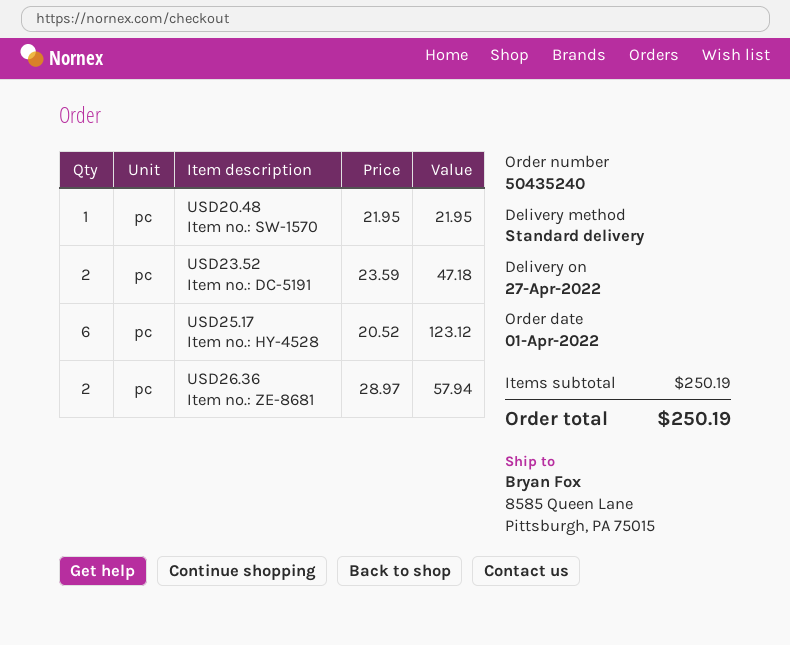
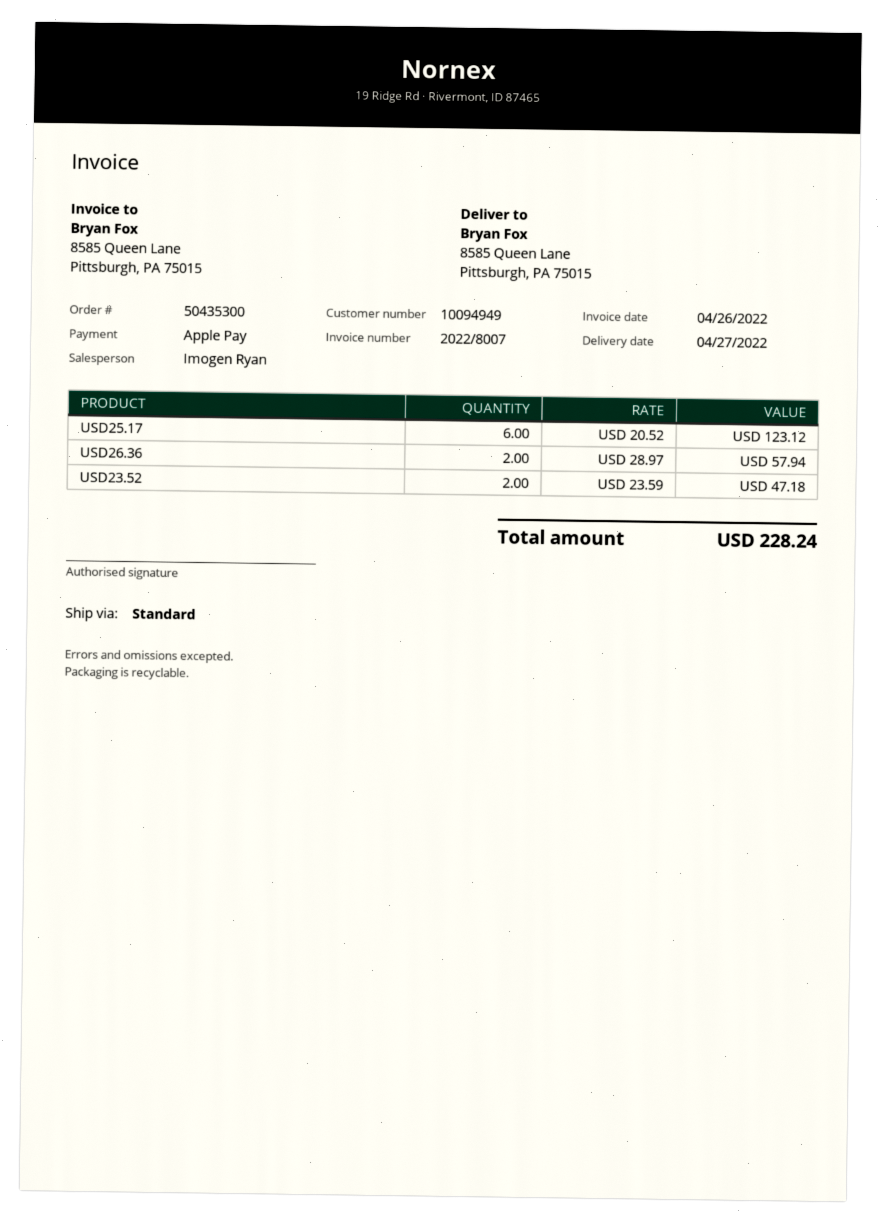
order number: 50435240 -> 50435300
USD20.48: 1 x 21.95 = 21.95 -> none
total: 250.19 -> 228.24

